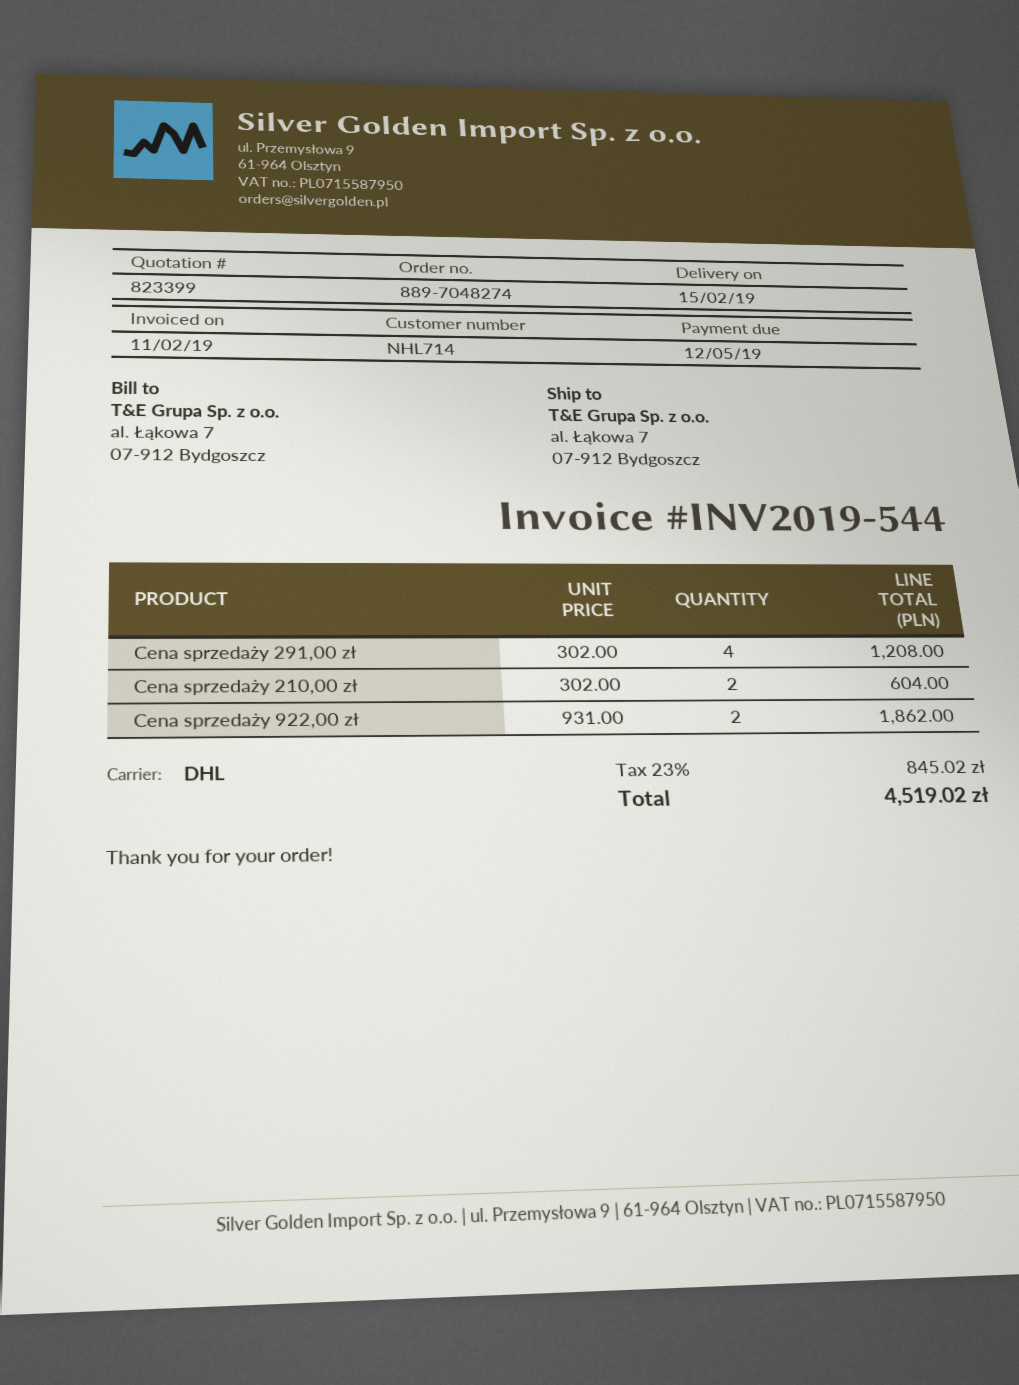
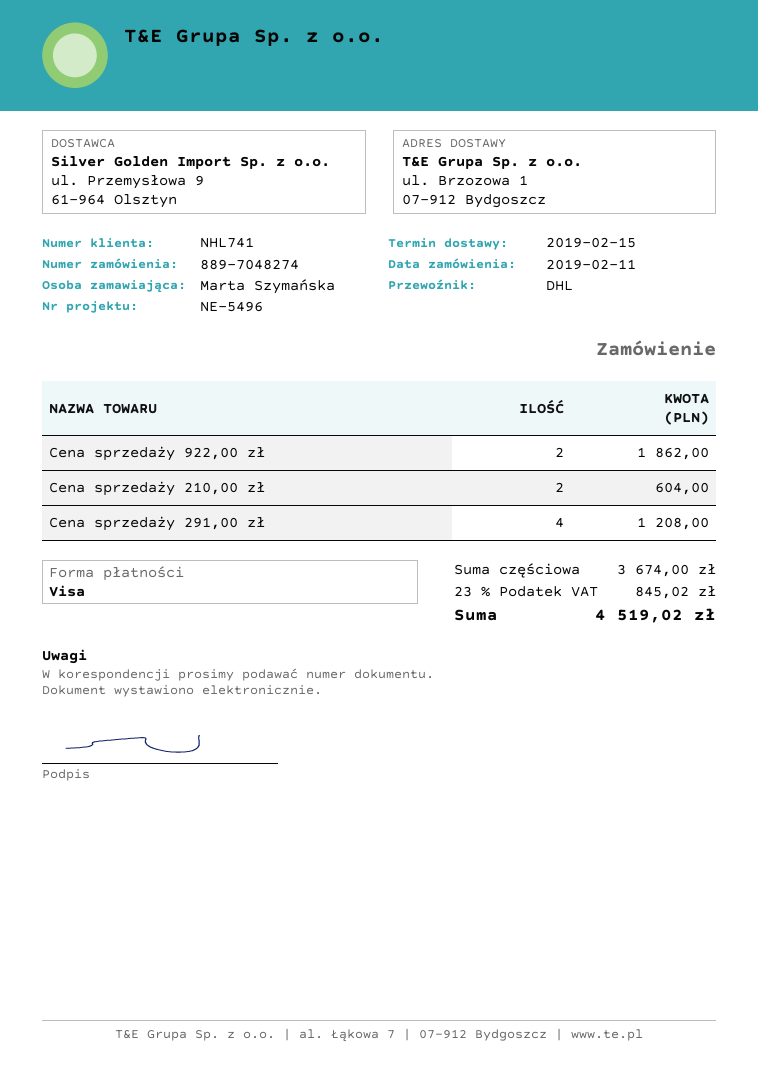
customer number: NHL714 -> NHL741
ship to: al. Łąkowa 7, 07-912 Bydgoszcz -> ul. Brzozowa 1, 07-912 Bydgoszcz

